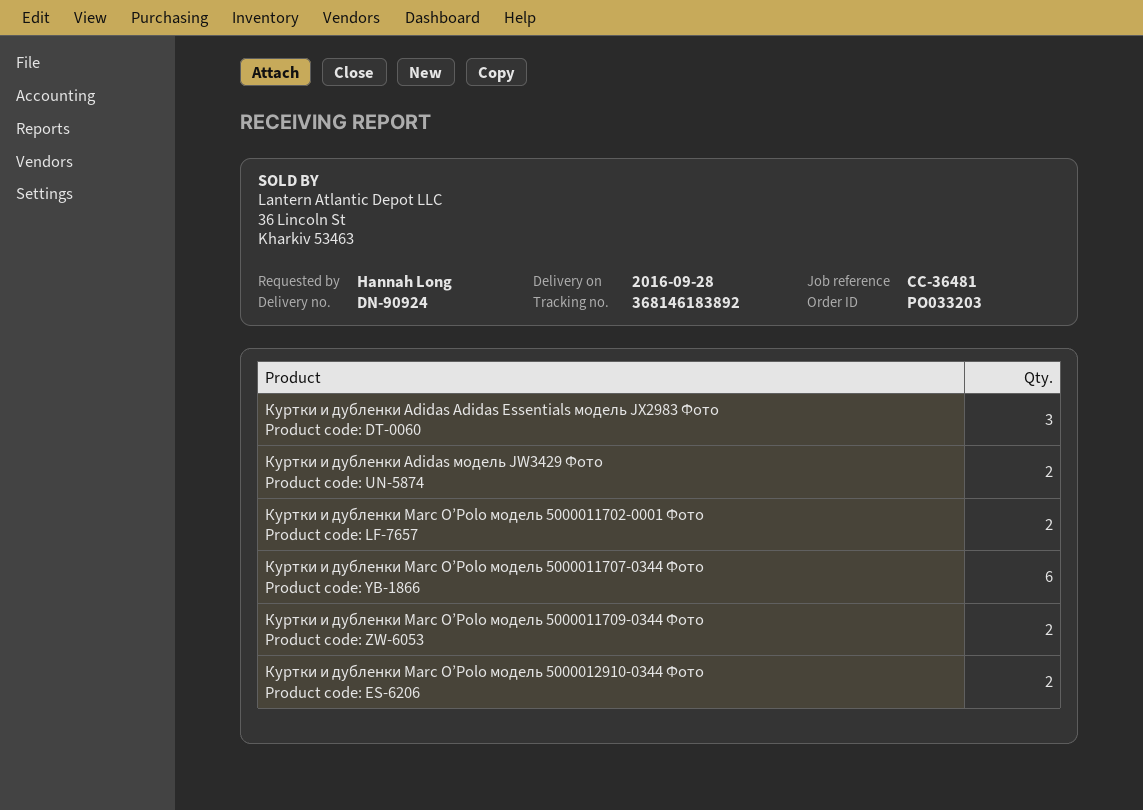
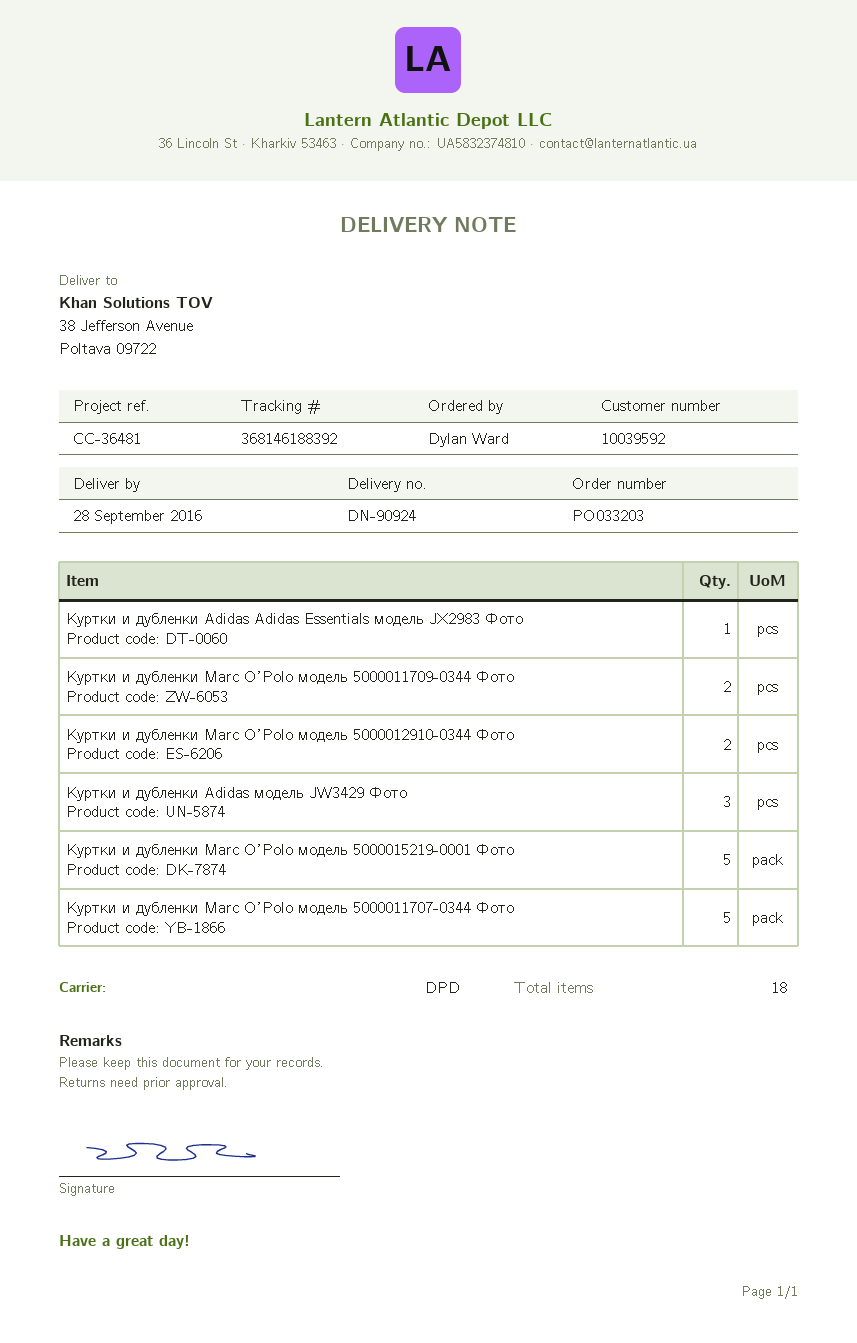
ordered by: Hannah Long -> Dylan Ward
tracking number: 368146183892 -> 368146188392
Куртки и дубленки Adidas Adidas Essentials модель JX2983 Фото: 3 -> 1
Куртки и дубленки Adidas модель JW3429 Фото: 2 -> 3
Куртки и дубленки Marc O’Polo модель 5000011702-0001 Фото: 2 -> none
Куртки и дубленки Marc O’Polo модель 5000011707-0344 Фото: 6 -> 5
Куртки и дубленки Marc O’Polo модель 5000015219-0001 Фото: none -> 5

